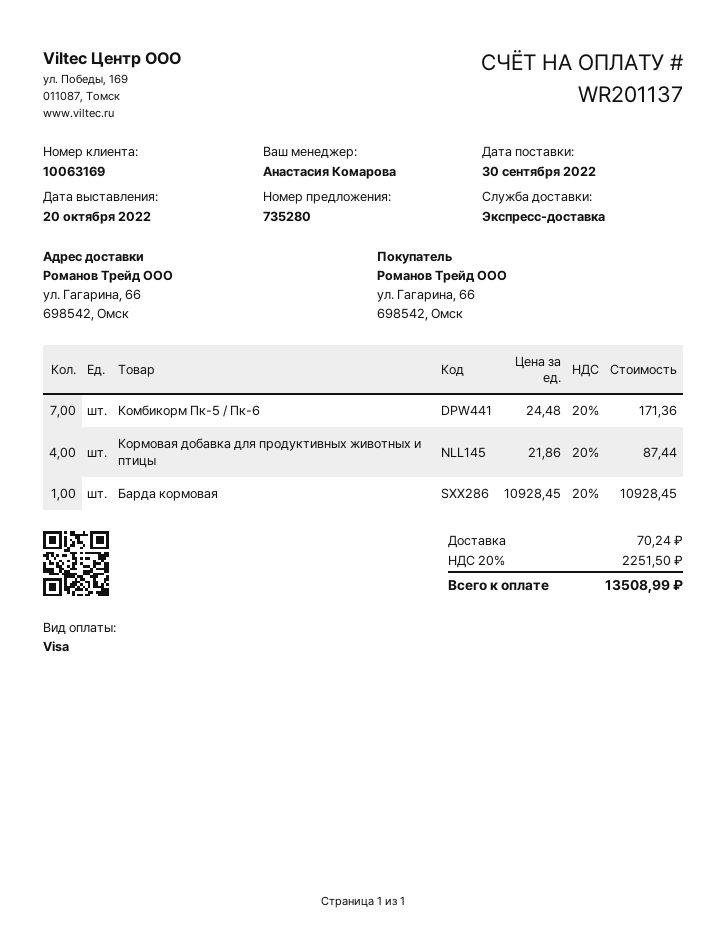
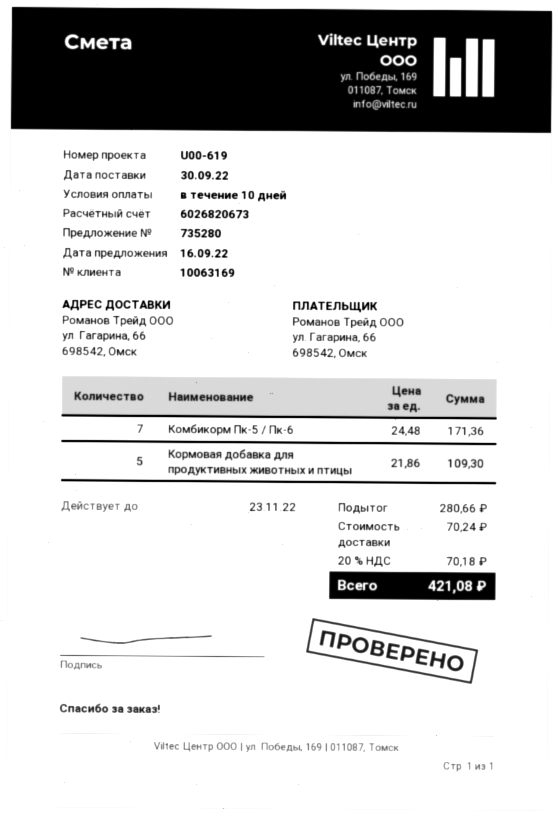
Кормовая добавка для продуктивных животных и птицы: 4 x 21.86 = 87.44 -> 5 x 21.86 = 109.30
Барда кормовая: 1 x 10928.45 = 10928.45 -> none
tax: 20% = 2251.50 -> 20% = 70.18
total: 13508.99 -> 421.08

